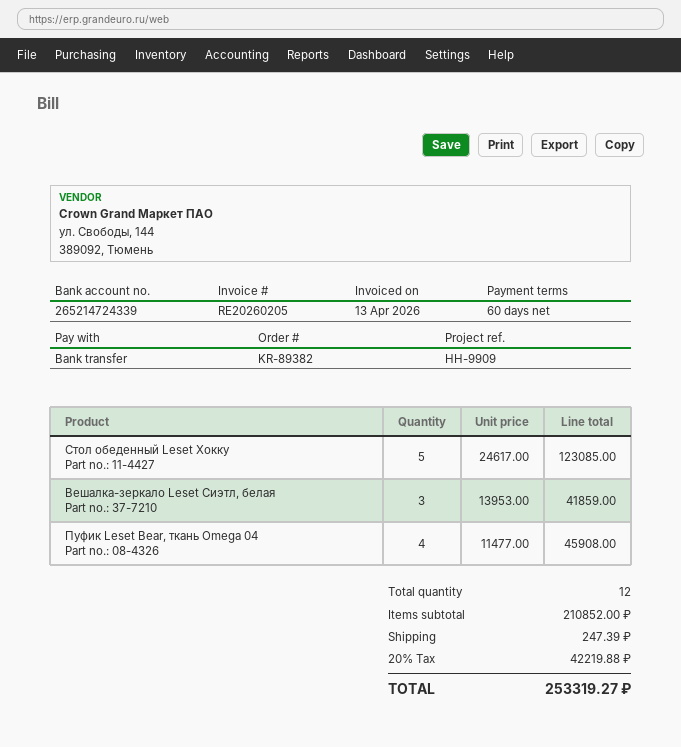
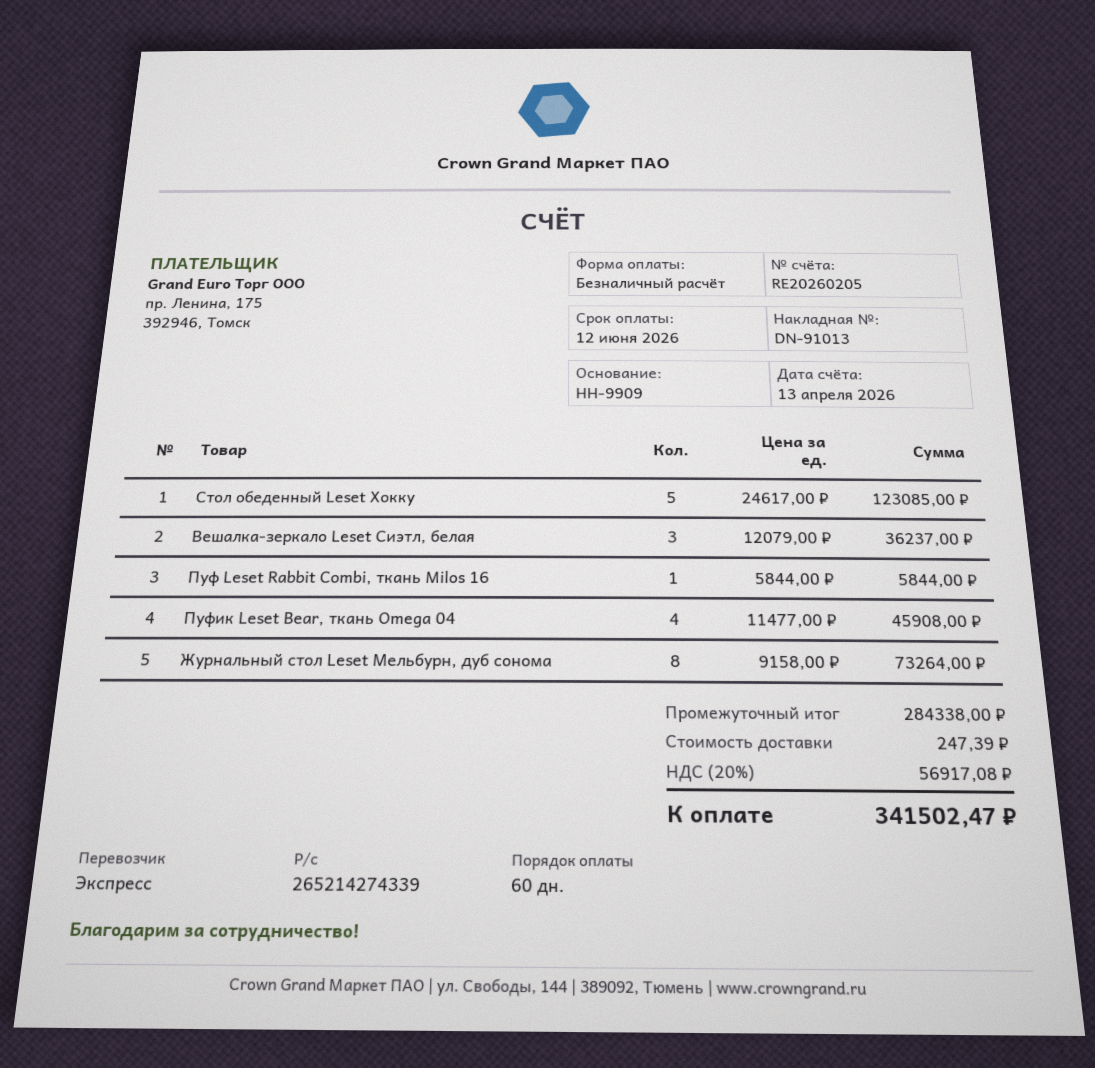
bank account: 265214724339 -> 265214274339
Вешалка-зеркало Leset Сиэтл, белая: 3 x 13953.00 = 41859.00 -> 3 x 12079.00 = 36237.00
Пуф Leset Rabbit Combi, ткань Milos 16: none -> 1 x 5844.00 = 5844.00
Журнальный стол Leset Мельбурн, дуб сонома: none -> 8 x 9158.00 = 73264.00
subtotal: 210852.00 -> 284338.00
tax: 20% = 42219.88 -> 20% = 56917.08
total: 253319.27 -> 341502.47

